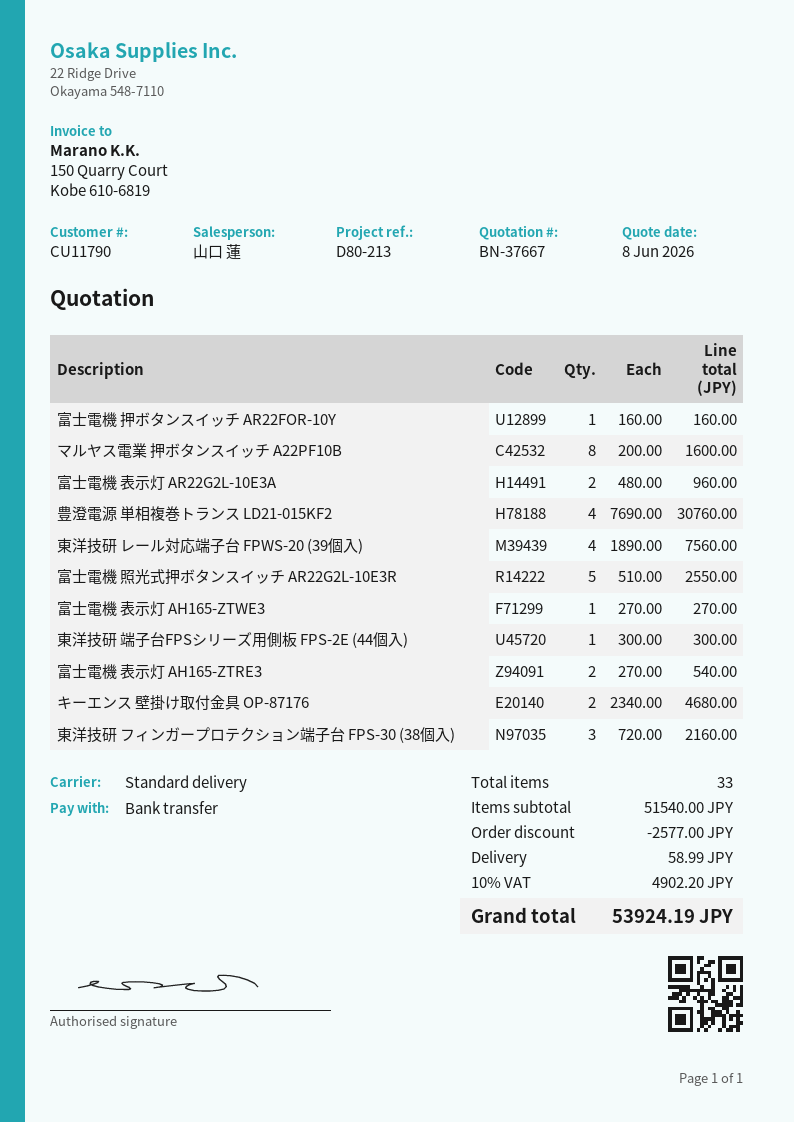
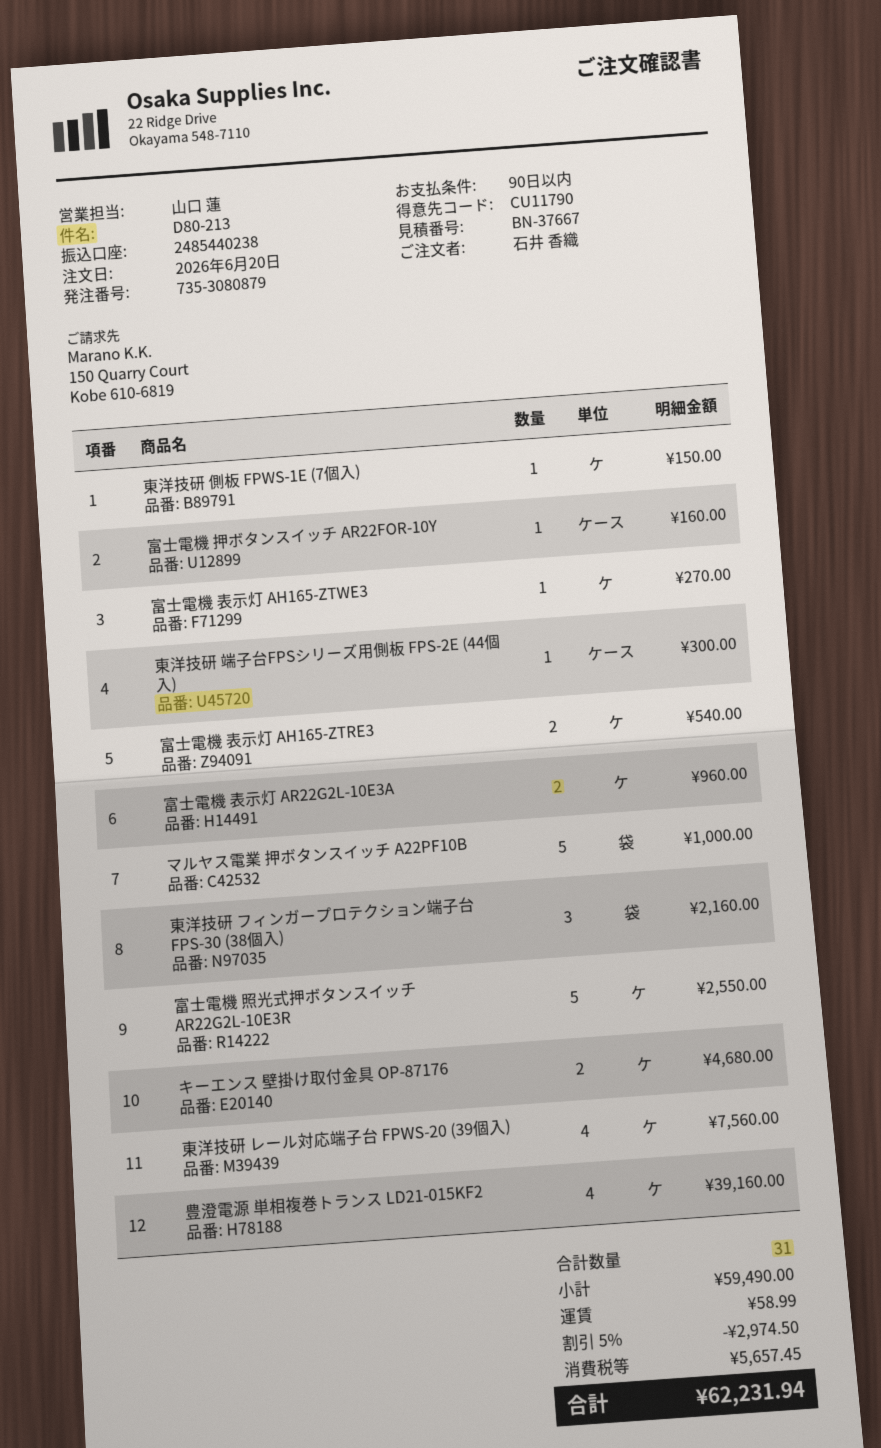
マルヤス電業 押ボタンスイッチ A22PF10B: 8 for 1600.00 -> 5 for 1000.00
豊澄電源 単相複巻トランス LD21-015KF2: 4 for 30760.00 -> 4 for 39160.00
東洋技研 側板 FPWS-1E (7個入): none -> 1 for 150.00
total quantity: 33 -> 31
subtotal: 51540.00 -> 59490.00
discount: 2577.00 -> 2974.50
tax: 4902.20 -> 5657.45
total: 53924.19 -> 62231.94

